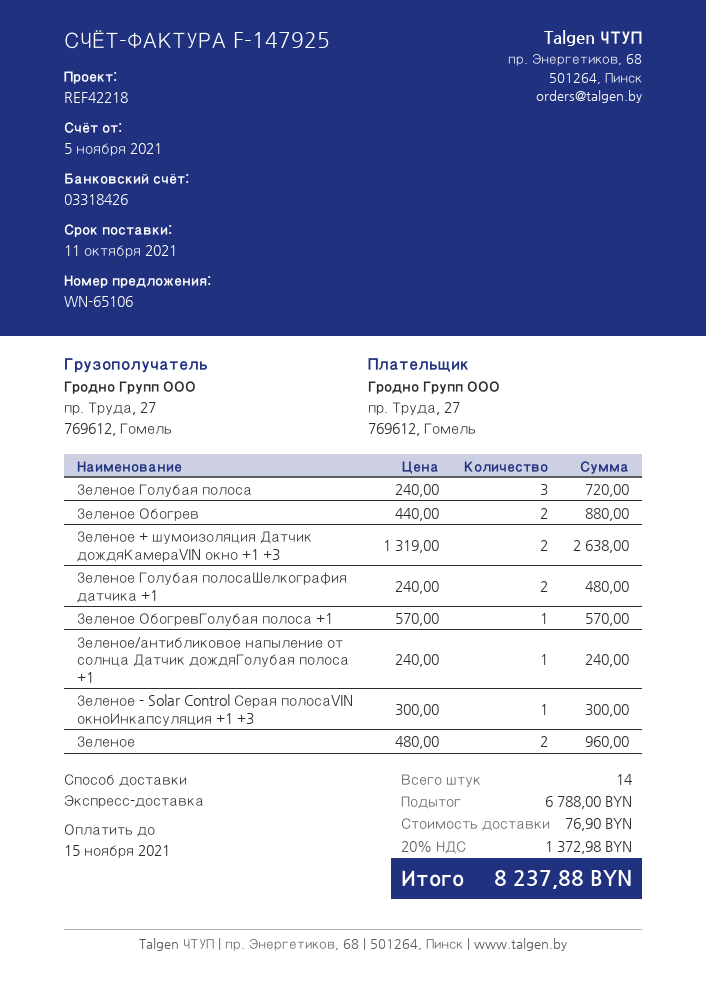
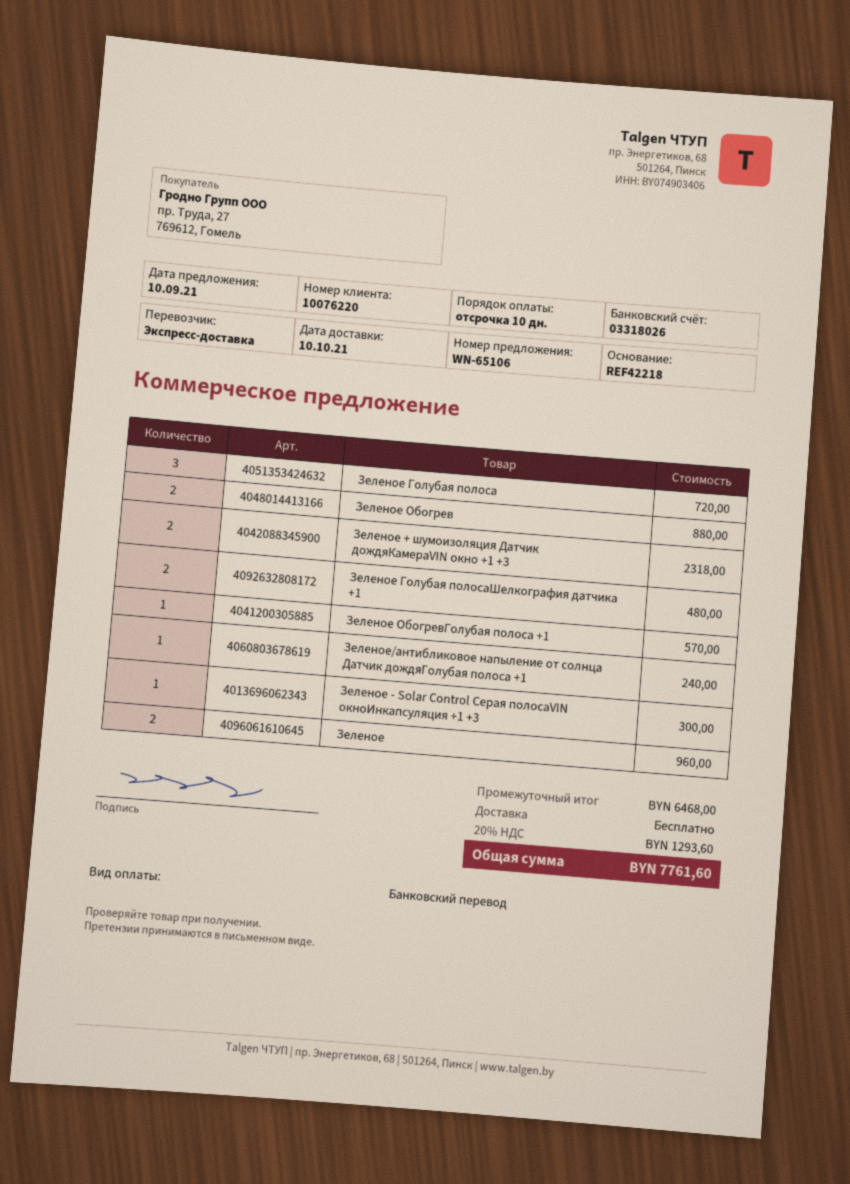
delivery date: 2021-10-11 -> 2021-10-10
bank account: 03318426 -> 03318026
Зеленое + шумоизоляция Датчик дождяКамераVIN окно +1 +3: 2 for 2638.00 -> 2 for 2318.00
subtotal: 6788.00 -> 6468.00
shipping: 76.90 -> 0.00
tax: 20% = 1372.98 -> 20% = 1293.60
total: 8237.88 -> 7761.60

